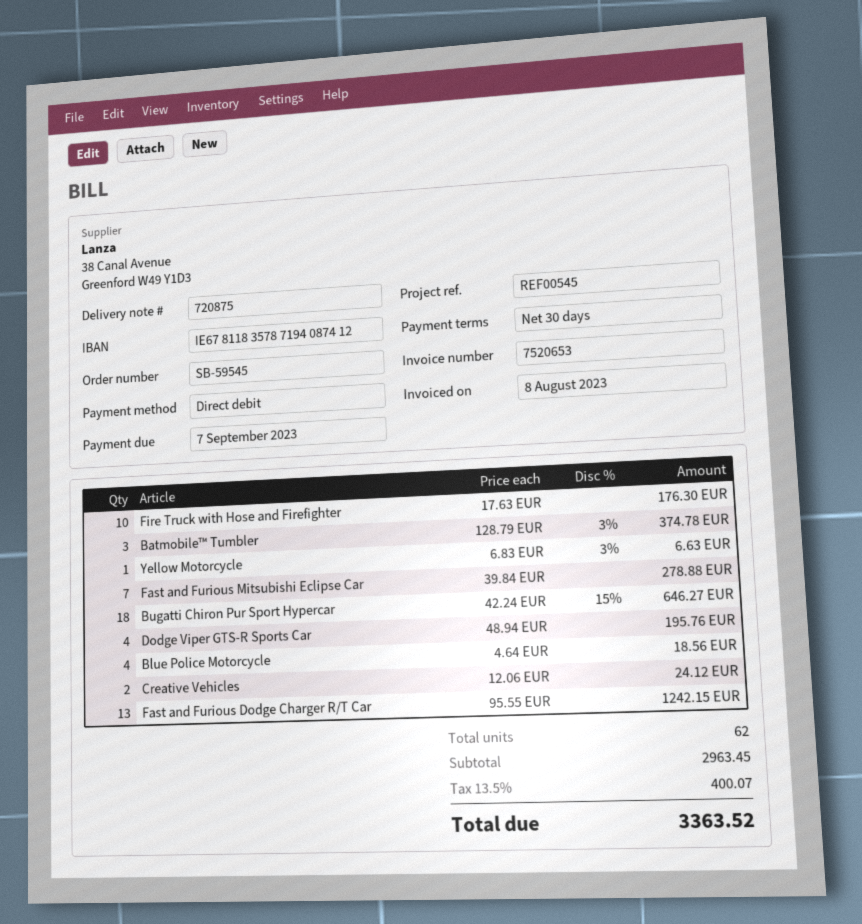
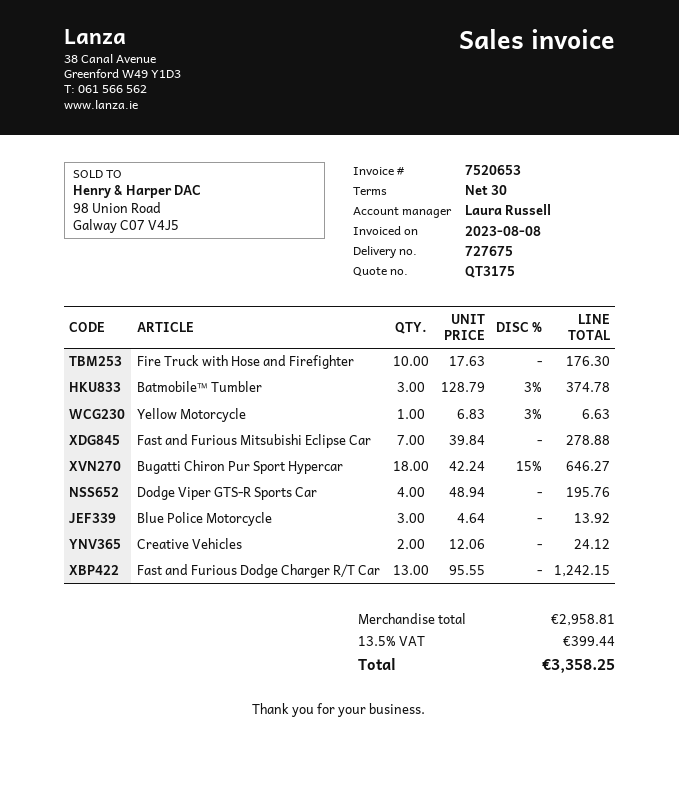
delivery note number: 720875 -> 727675
Blue Police Motorcycle: 4 x 4.64 = 18.56 -> 3 x 4.64 = 13.92
subtotal: 2963.45 -> 2958.81
tax: 13.5% = 400.07 -> 13.5% = 399.44
total: 3363.52 -> 3358.25

